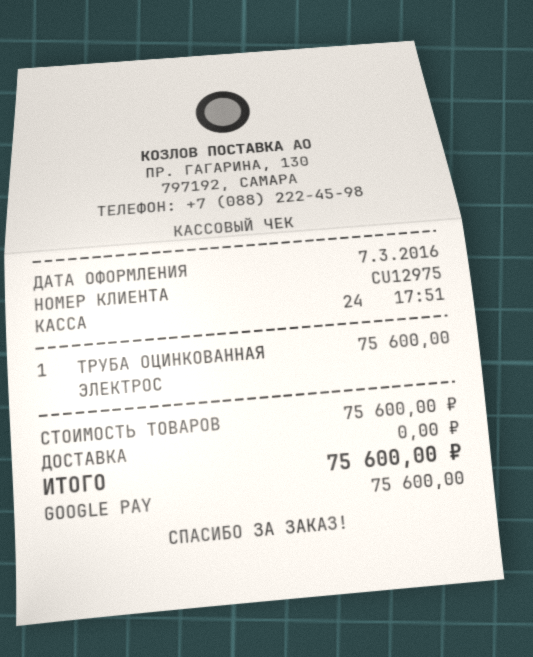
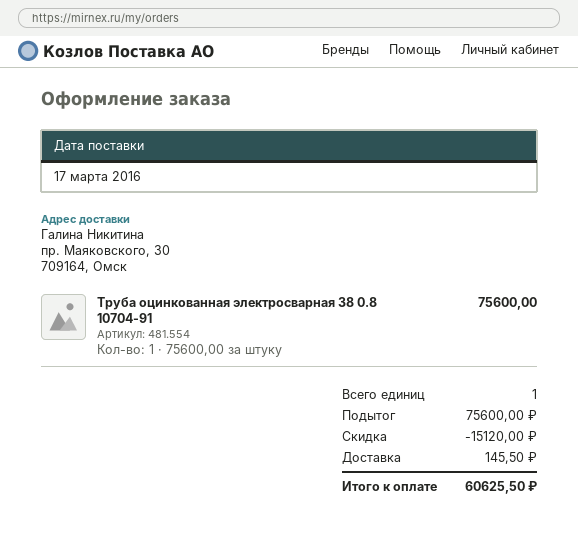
discount: none -> 15120.00
shipping: 0.00 -> 145.50
total: 75600.00 -> 60625.50

